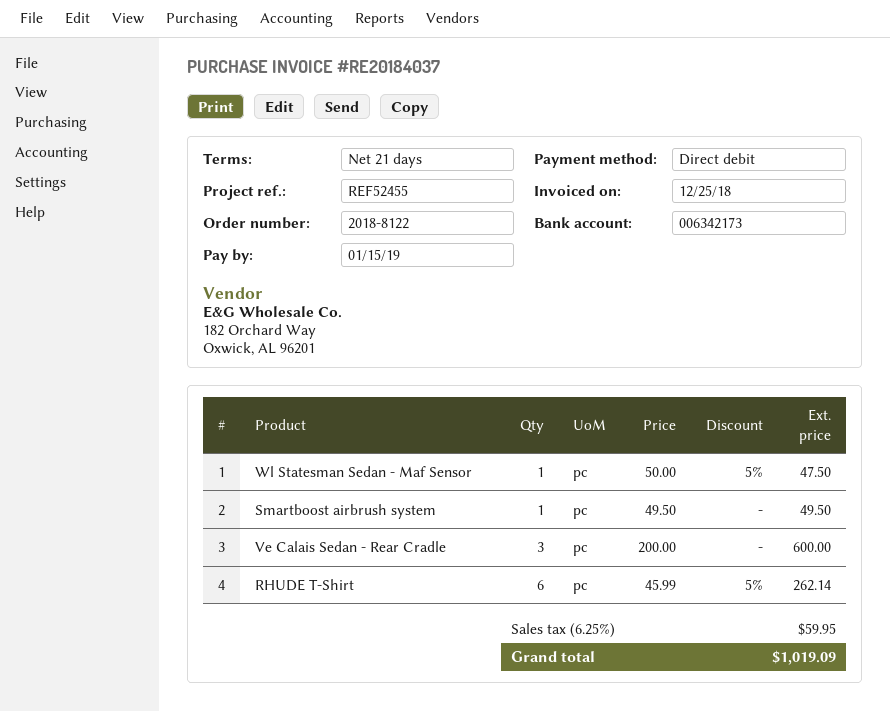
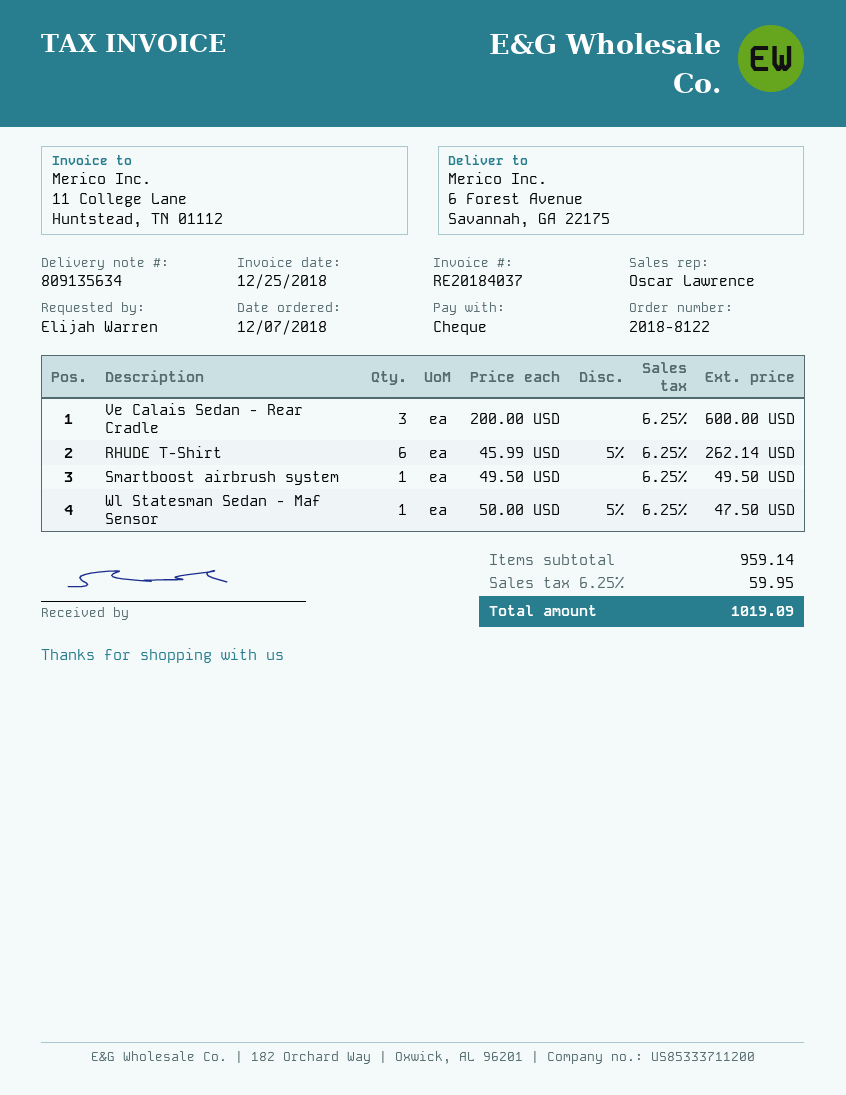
payment method: direct debit -> cheque

